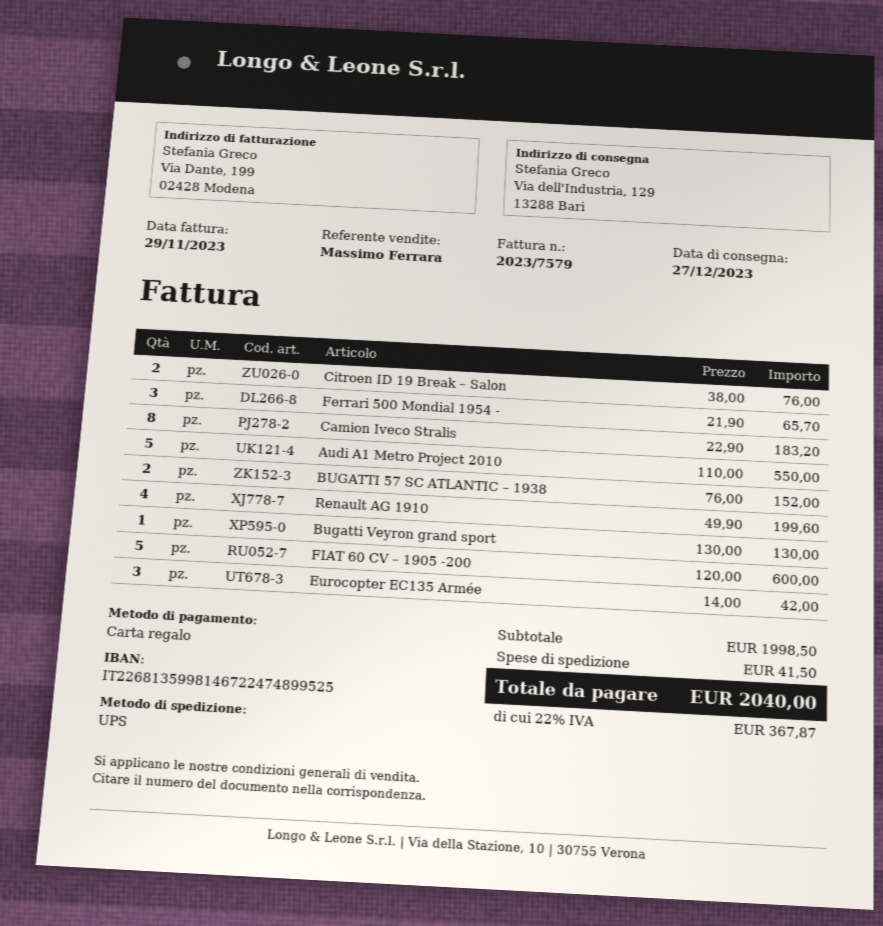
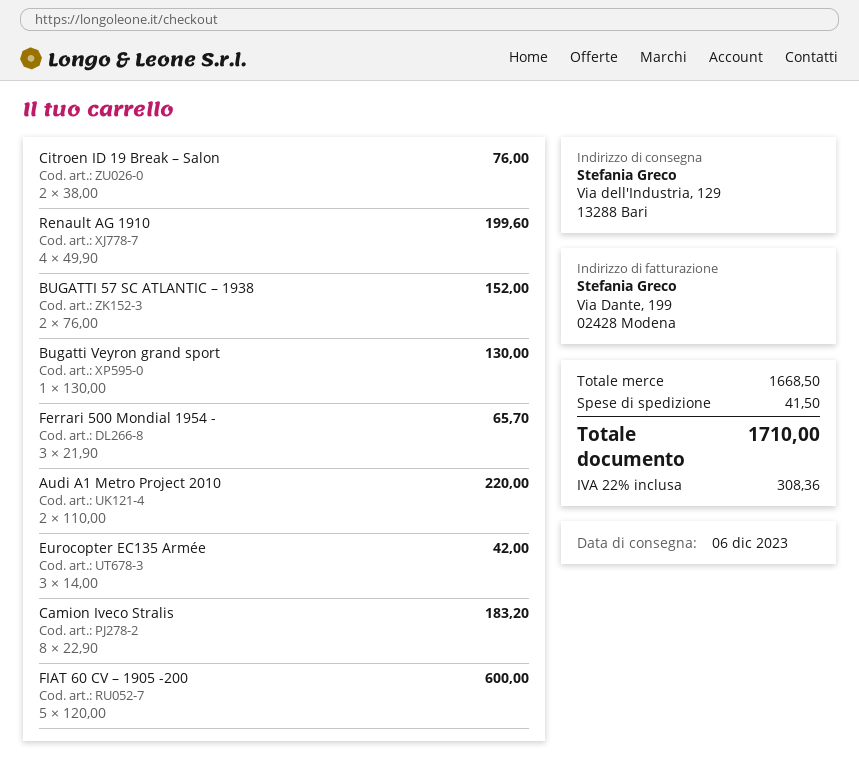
delivery date: 2023-12-27 -> 2023-12-06
Audi A1 Metro Project 2010: 5 x 110.00 = 550.00 -> 2 x 110.00 = 220.00
subtotal: 1998.50 -> 1668.50
tax: 22% = 367.87 -> 22% = 308.36
total: 2040.00 -> 1710.00

